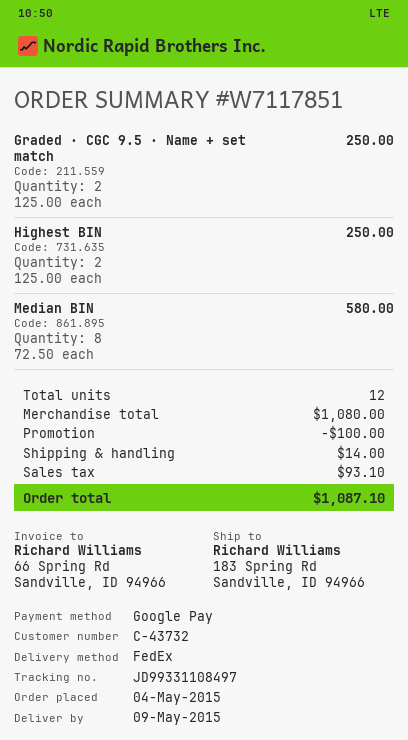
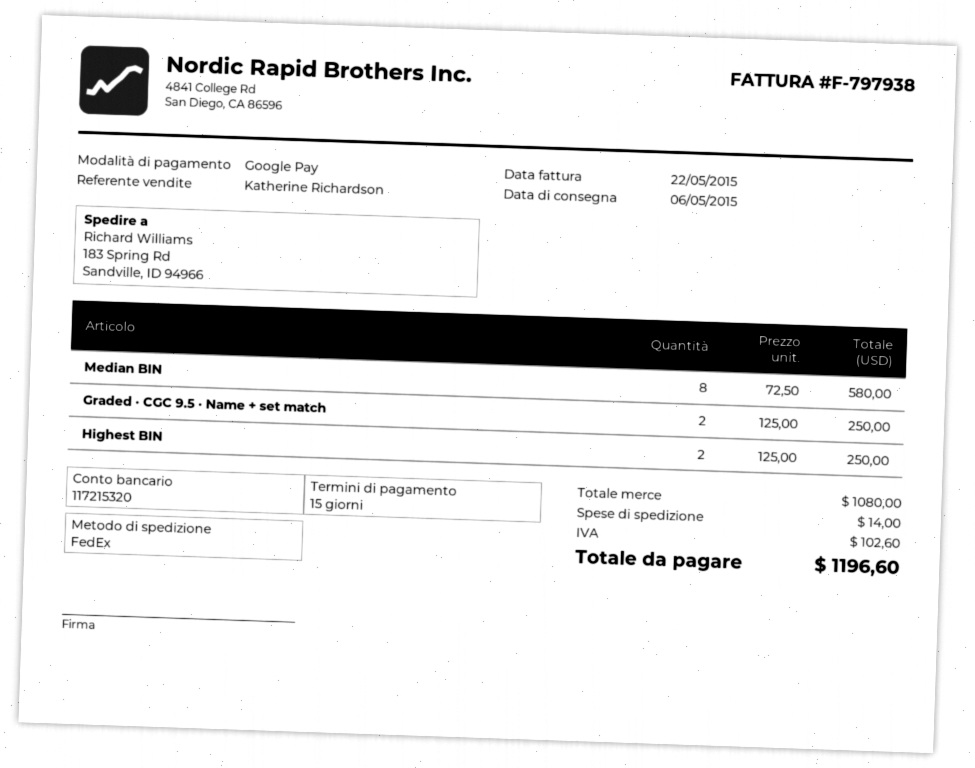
delivery date: 2015-05-09 -> 2015-05-06
discount: 100.00 -> none
tax: 93.10 -> 102.60
total: 1087.10 -> 1196.60

